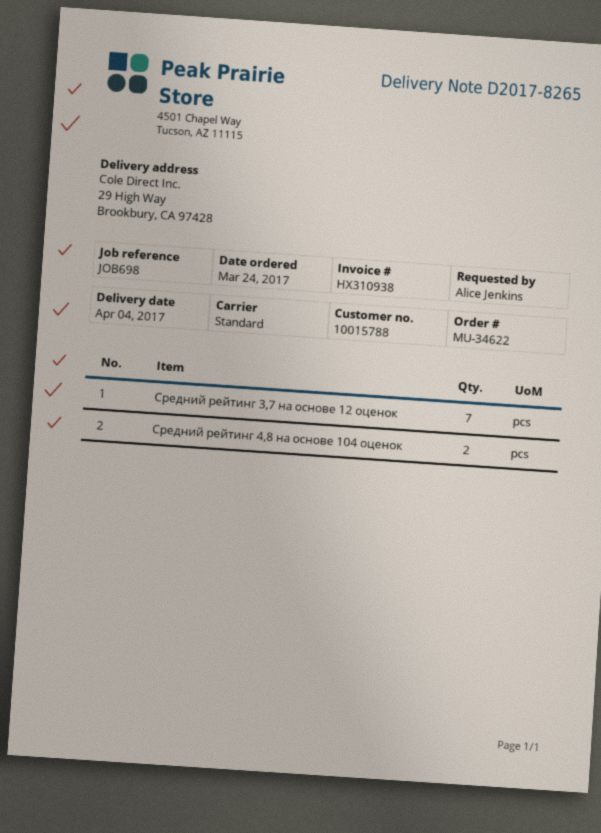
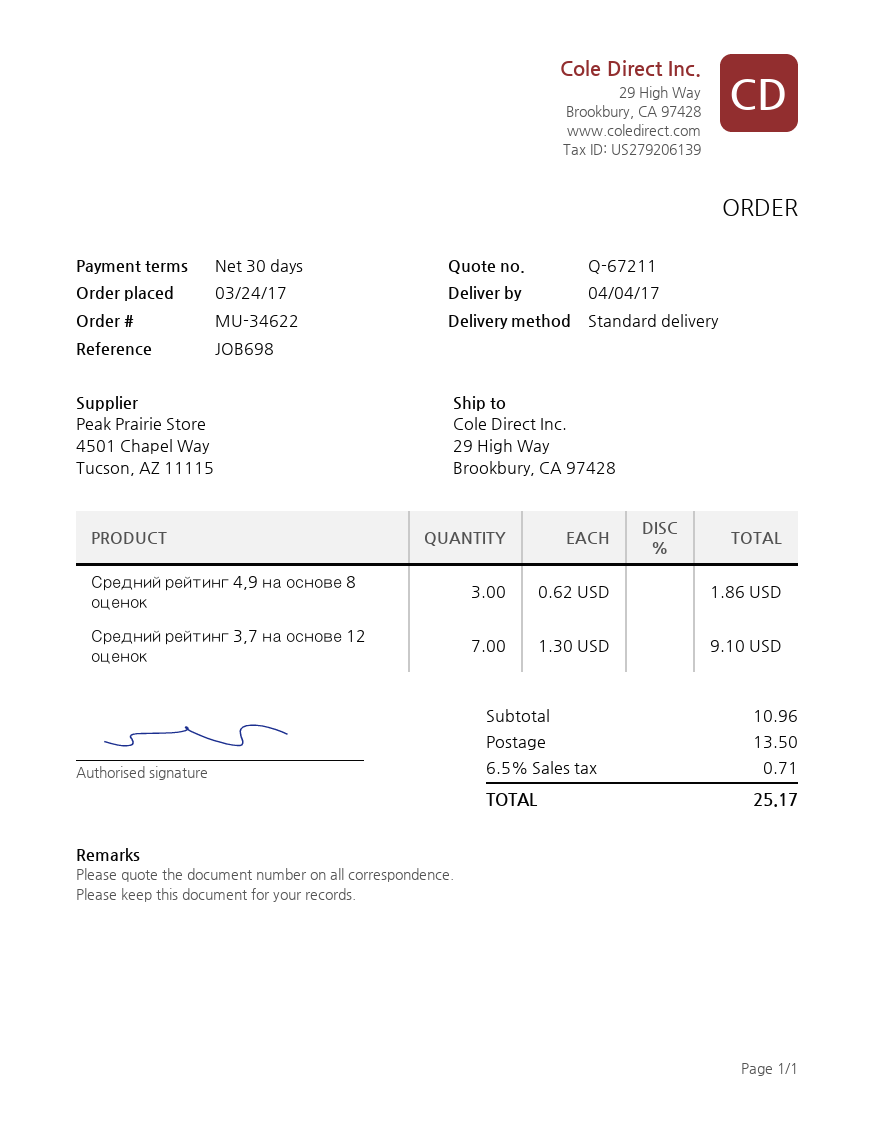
Средний рейтинг 4,8 на основе 104 оценок: 2 -> none
Средний рейтинг 4,9 на основе 8 оценок: none -> 3

